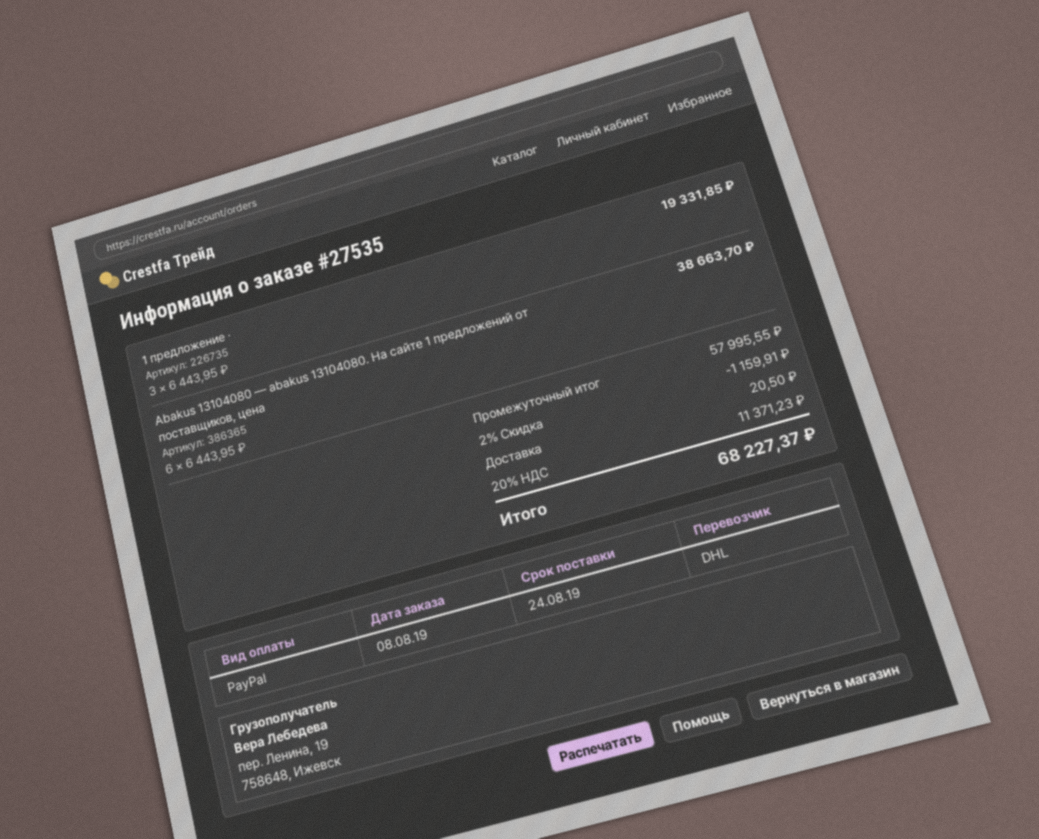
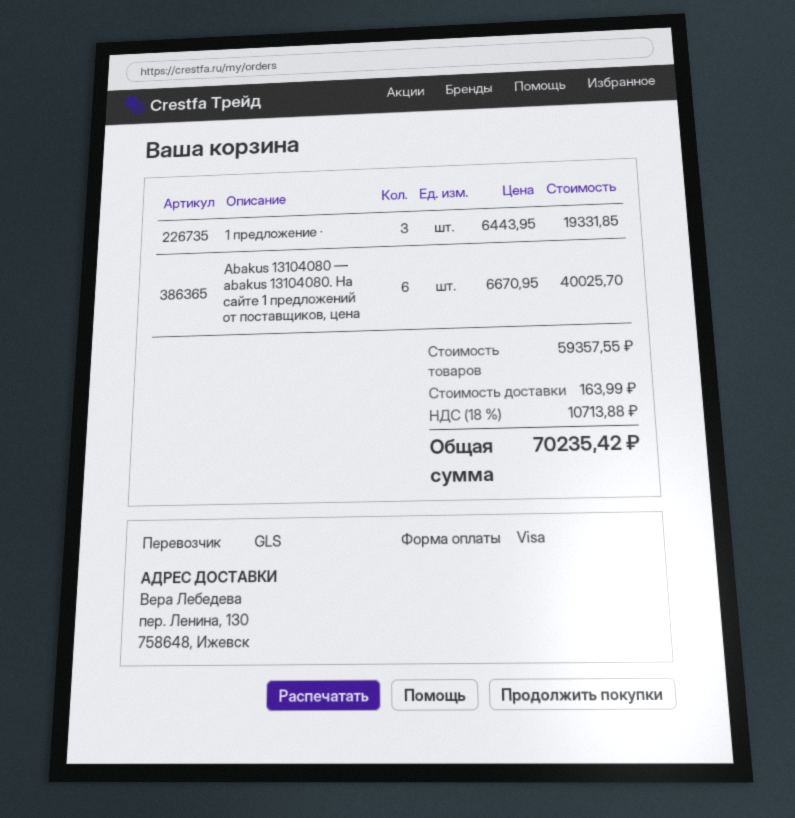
payment method: PayPal -> Visa
shipping method: DHL -> GLS
ship to: пер. Ленина, 19, 758648, Ижевск -> пер. Ленина, 130, 758648, Ижевск
Abakus 13104080 — abakus 13104080. На сайте 1 предложений от поставщиков, цена: 6 x 6443.95 = 38663.70 -> 6 x 6670.95 = 40025.70
subtotal: 57995.55 -> 59357.55
discount: 2% = 1159.91 -> none
shipping: 20.50 -> 163.99
tax: 20% = 11371.23 -> 18% = 10713.88
total: 68227.37 -> 70235.42

